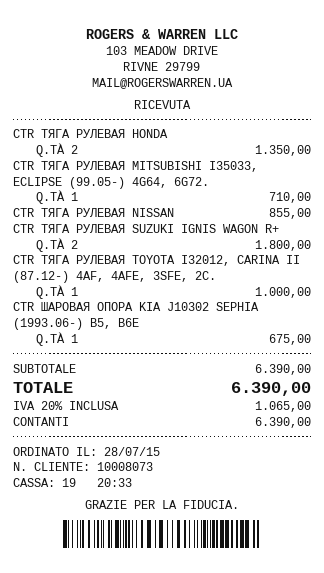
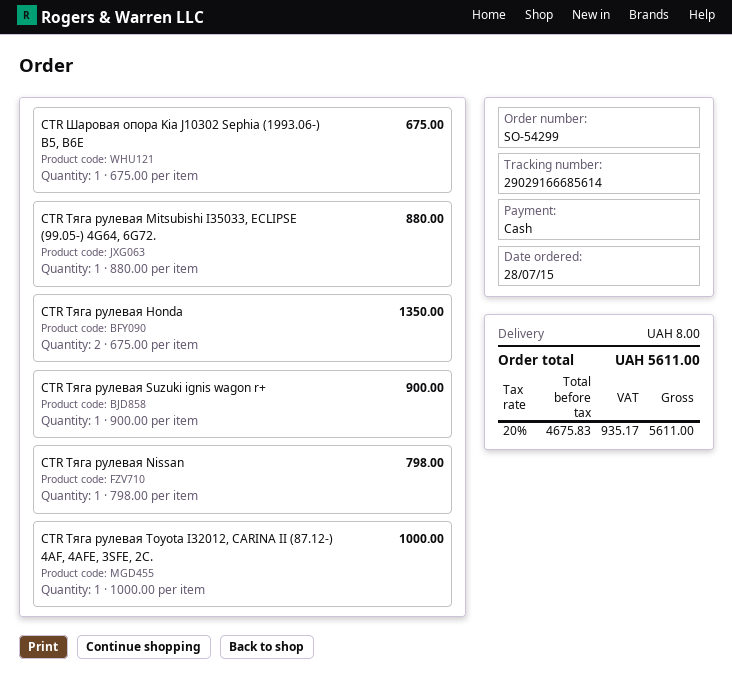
CTR ТЯГА РУЛЕВАЯ MITSUBISHI I35033, ECLIPSE (99.05-) 4G64, 6G72.: 1 for 710.00 -> 1 for 880.00
CTR ТЯГА РУЛЕВАЯ NISSAN: 1 for 855.00 -> 1 for 798.00
CTR ТЯГА РУЛЕВАЯ SUZUKI IGNIS WAGON R+: 2 for 1800.00 -> 1 for 900.00
shipping: none -> 8.00
tax: 20% = 1065.00 -> 20% = 935.17
total: 6390.00 -> 5611.00

